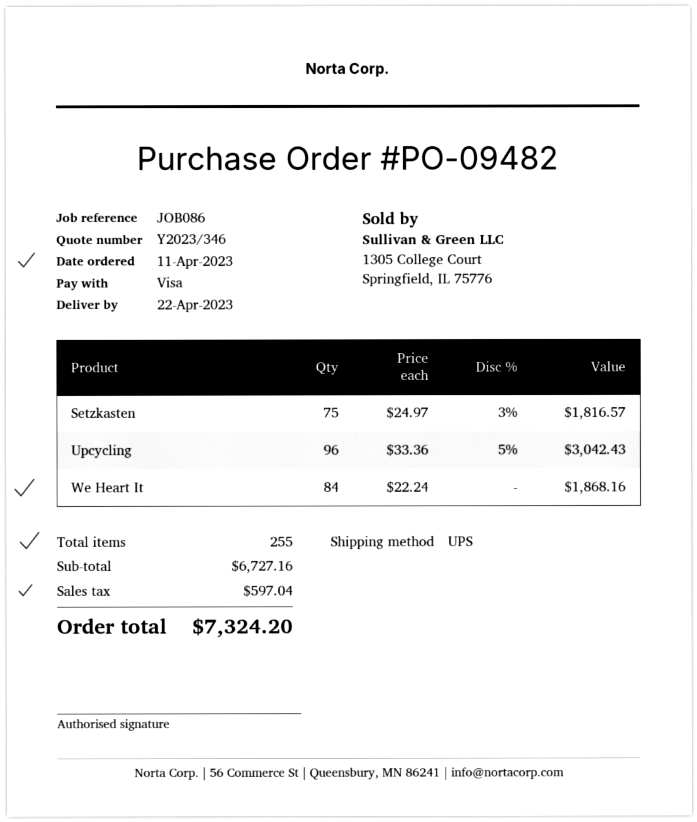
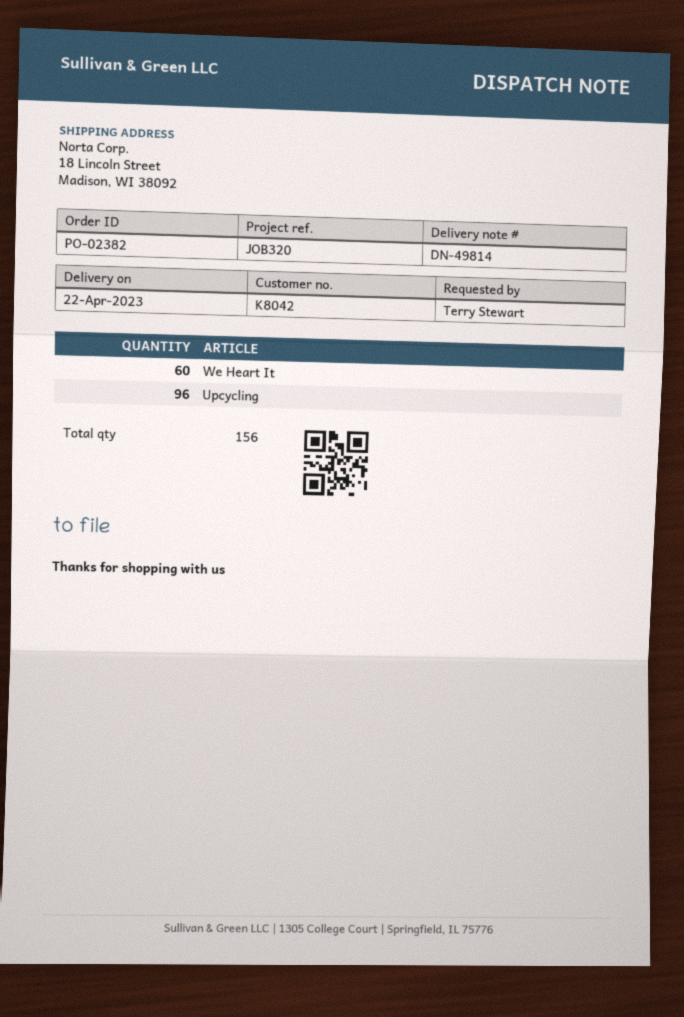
order number: PO-09482 -> PO-02382
reference: JOB086 -> JOB320
Setzkasten: 75 -> none
We Heart It: 84 -> 60
total quantity: 255 -> 156

